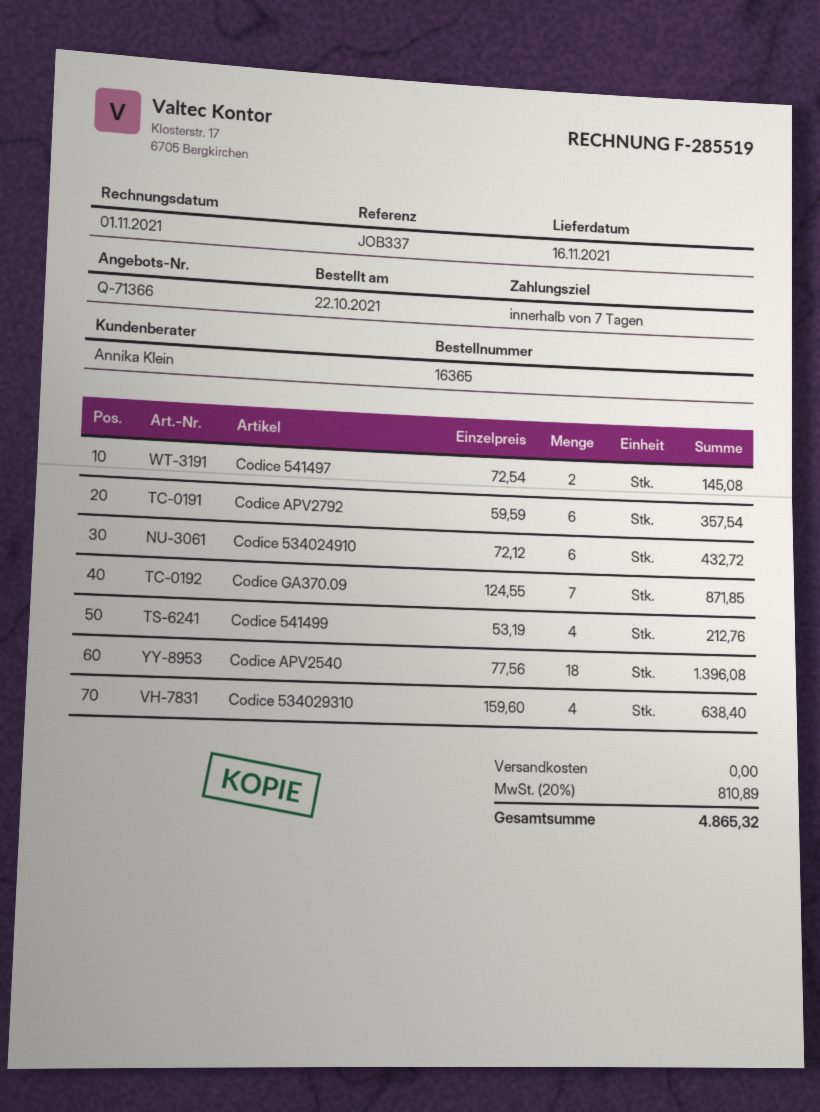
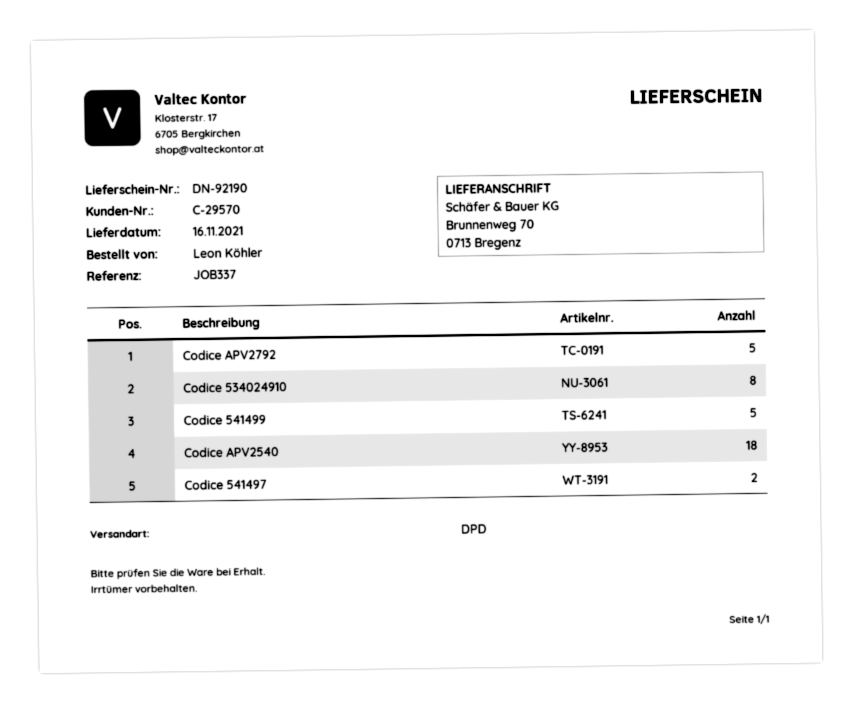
Codice APV2792: 6 -> 5
Codice 534024910: 6 -> 8
Codice GA370.09: 7 -> none
Codice 541499: 4 -> 5
Codice 534029310: 4 -> none

